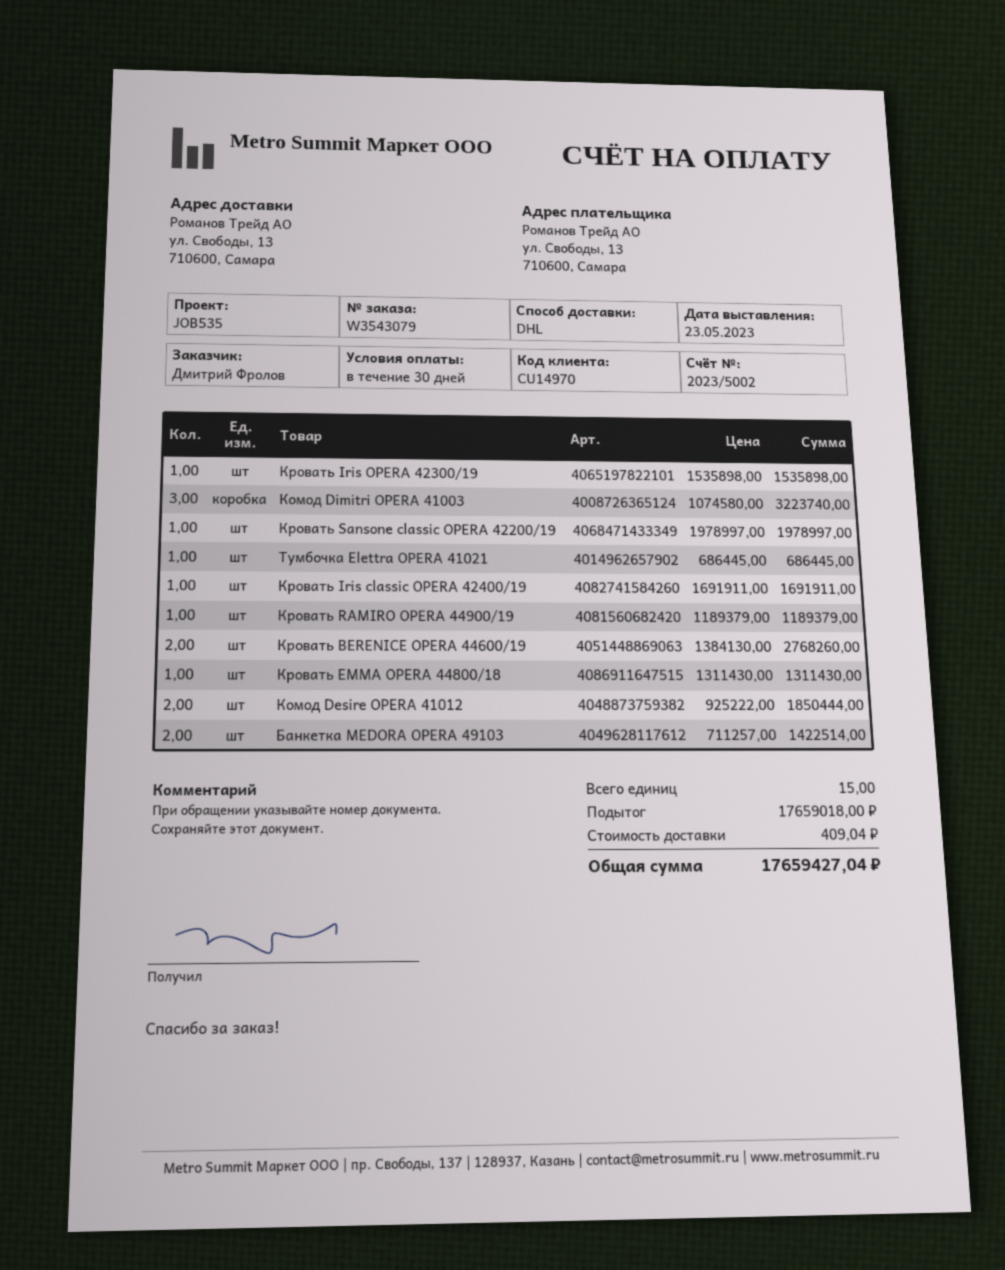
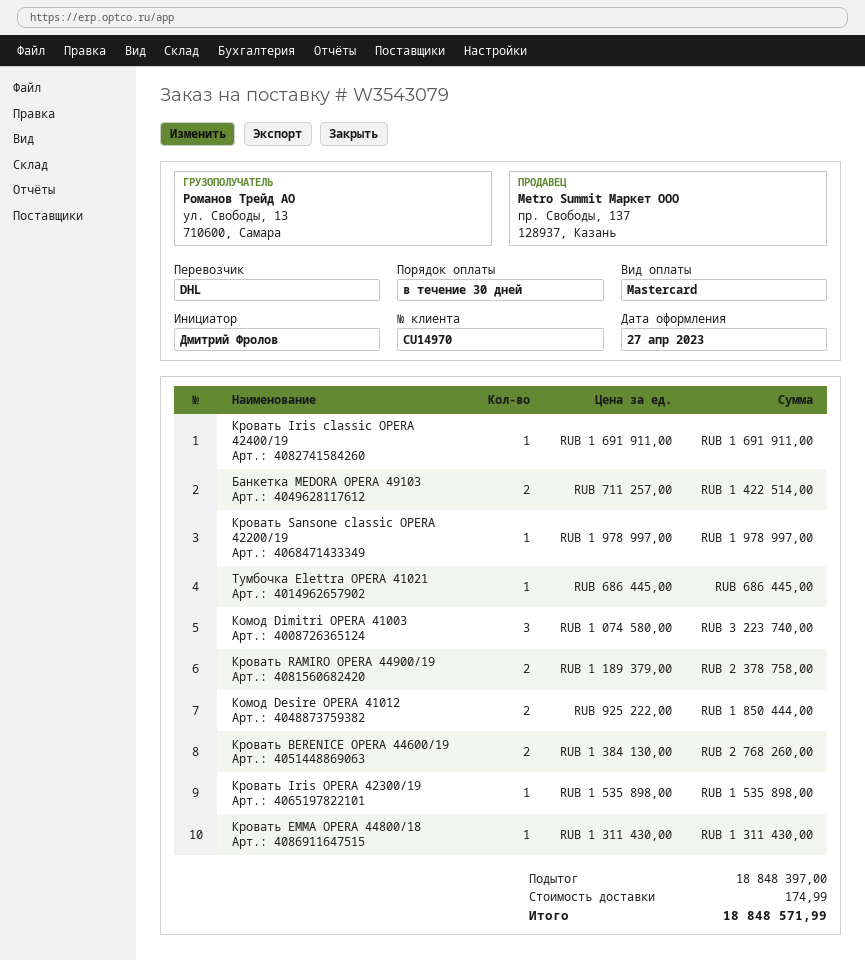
Кровать RAMIRO OPERA 44900/19: 1 x 1189379.00 = 1189379.00 -> 2 x 1189379.00 = 2378758.00
subtotal: 17659018.00 -> 18848397.00
shipping: 409.04 -> 174.99
total: 17659427.04 -> 18848571.99

